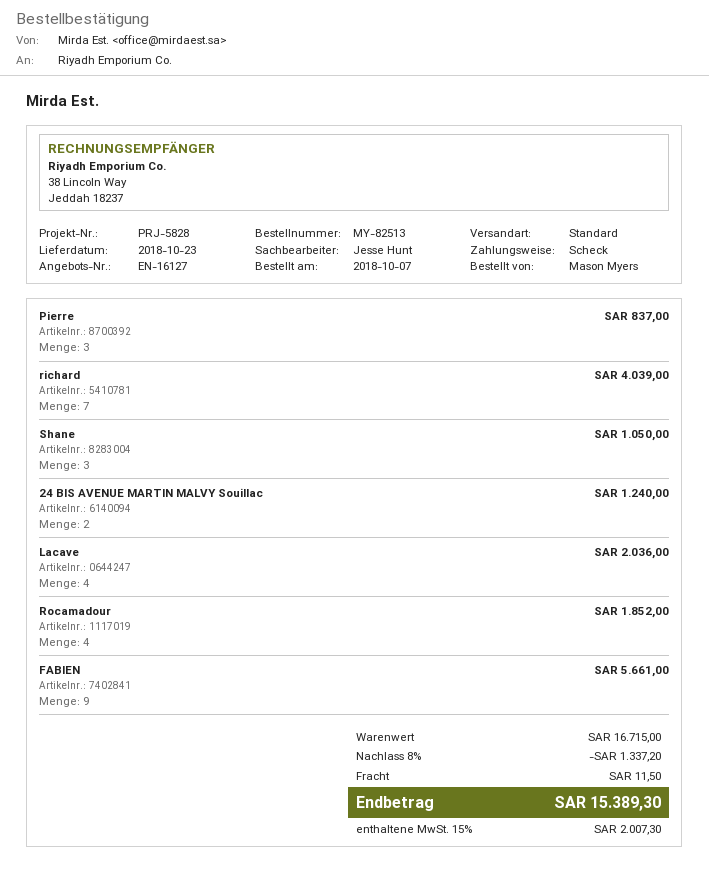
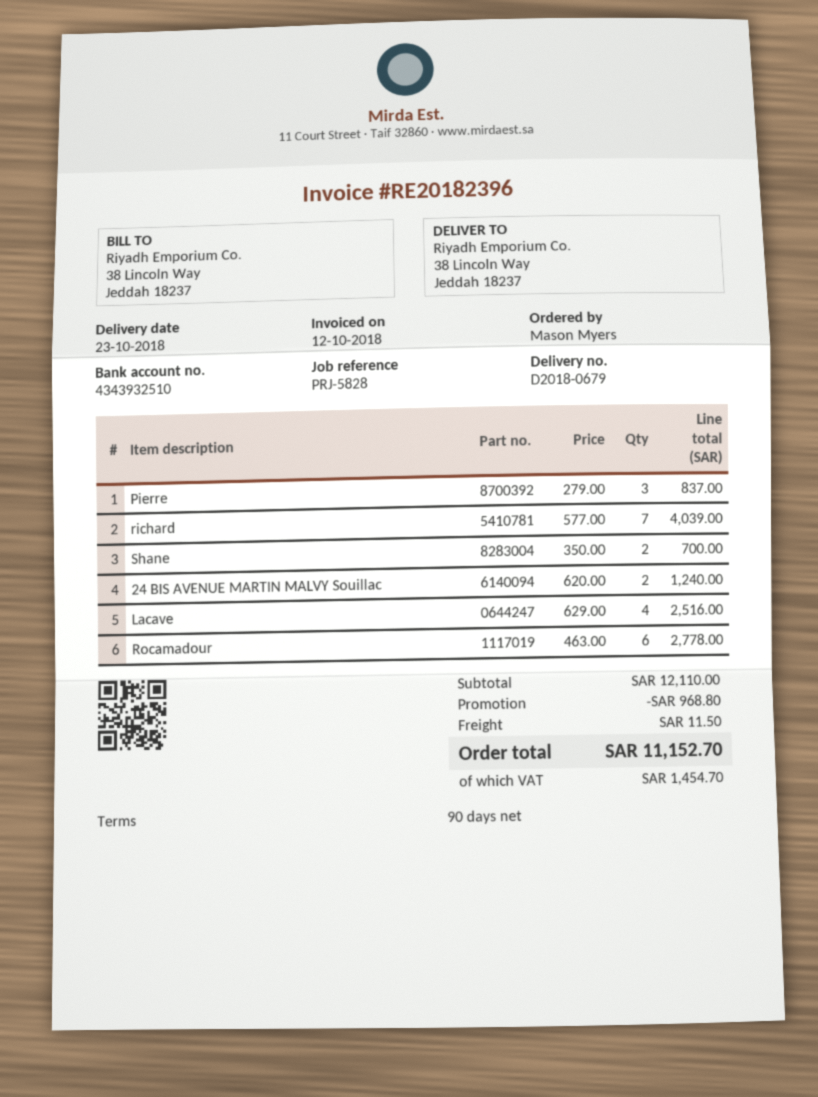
Shane: 3 for 1050.00 -> 2 for 700.00
Lacave: 4 for 2036.00 -> 4 for 2516.00
Rocamadour: 4 for 1852.00 -> 6 for 2778.00
FABIEN: 9 for 5661.00 -> none
subtotal: 16715.00 -> 12110.00
discount: 1337.20 -> 968.80
tax: 2007.30 -> 1454.70
total: 15389.30 -> 11152.70

